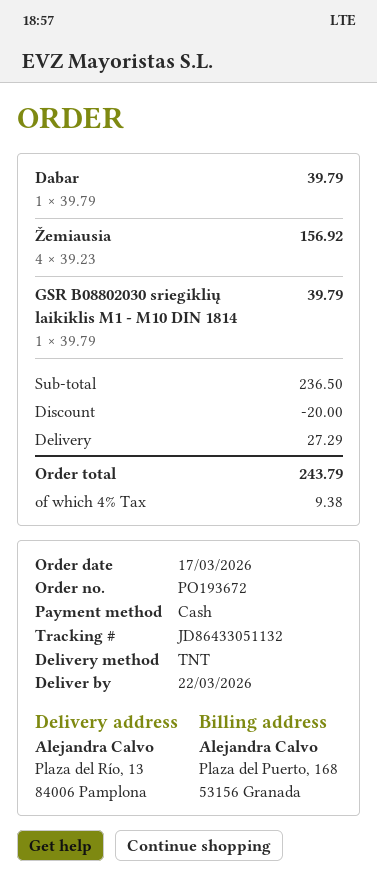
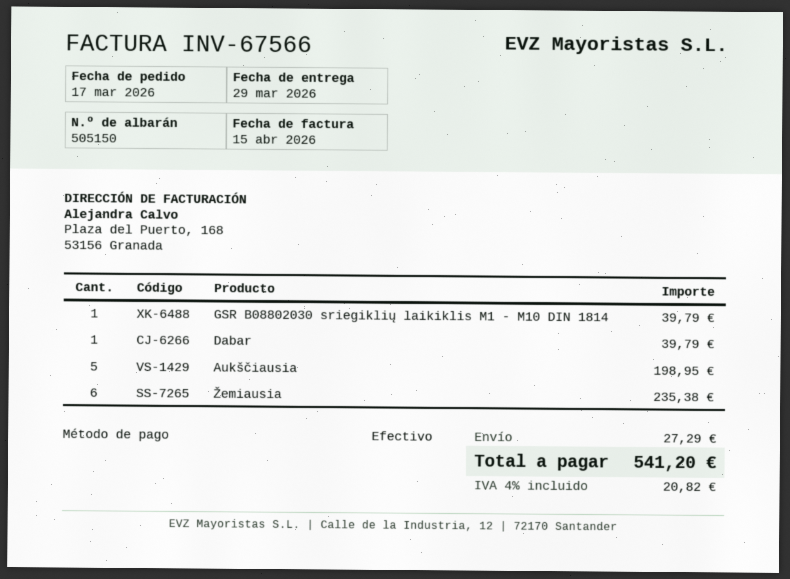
delivery date: 2026-03-22 -> 2026-03-29
Žemiausia: 4 for 156.92 -> 6 for 235.38
Aukščiausia: none -> 5 for 198.95
discount: 20.00 -> none
tax: 4% = 9.38 -> 4% = 20.82
total: 243.79 -> 541.20

